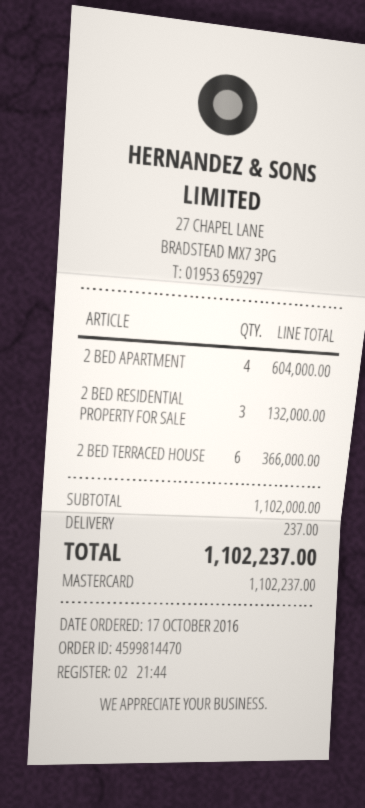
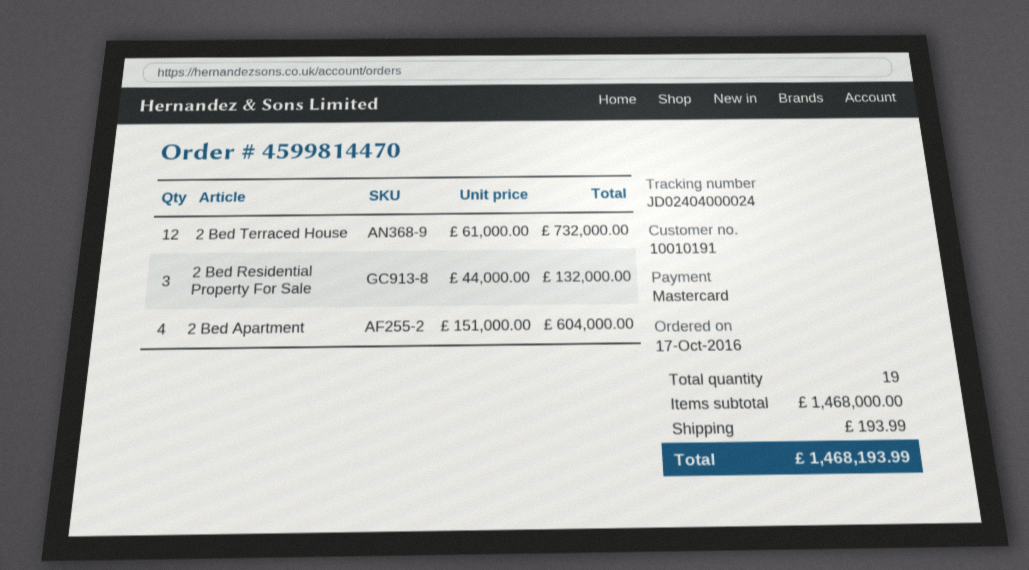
2 BED TERRACED HOUSE: 6 for 366000.00 -> 12 for 732000.00
subtotal: 1102000.00 -> 1468000.00
shipping: 237.00 -> 193.99
total: 1102237.00 -> 1468193.99

